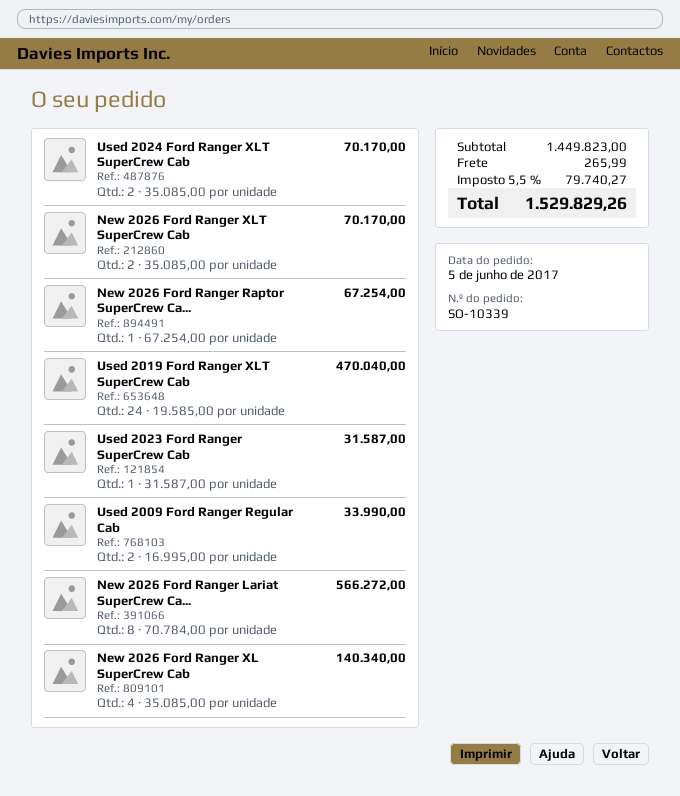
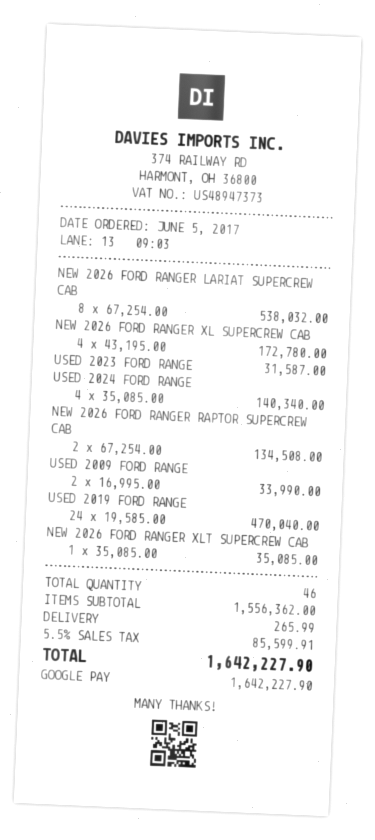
Used 2024 Ford Ranger XLT SuperCrew Cab: 2 x 35085.00 = 70170.00 -> 4 x 35085.00 = 140340.00
New 2026 Ford Ranger XLT SuperCrew Cab: 2 x 35085.00 = 70170.00 -> 1 x 35085.00 = 35085.00
New 2026 Ford Ranger Raptor SuperCrew Ca...: 1 x 67254.00 = 67254.00 -> 2 x 67254.00 = 134508.00
New 2026 Ford Ranger Lariat SuperCrew Ca...: 8 x 70784.00 = 566272.00 -> 8 x 67254.00 = 538032.00
New 2026 Ford Ranger XL SuperCrew Cab: 4 x 35085.00 = 140340.00 -> 4 x 43195.00 = 172780.00
subtotal: 1449823.00 -> 1556362.00
tax: 5.5% = 79740.27 -> 5.5% = 85599.91
total: 1529829.26 -> 1642227.90

